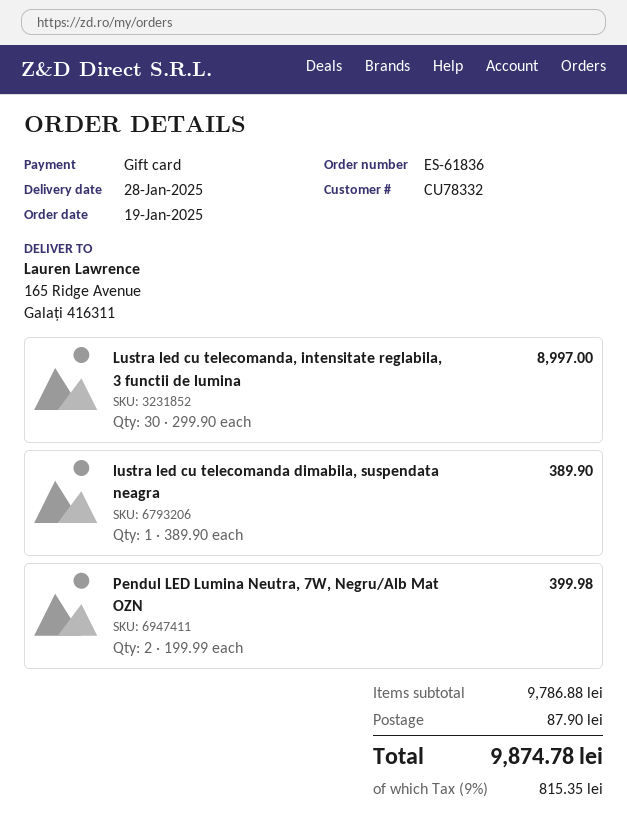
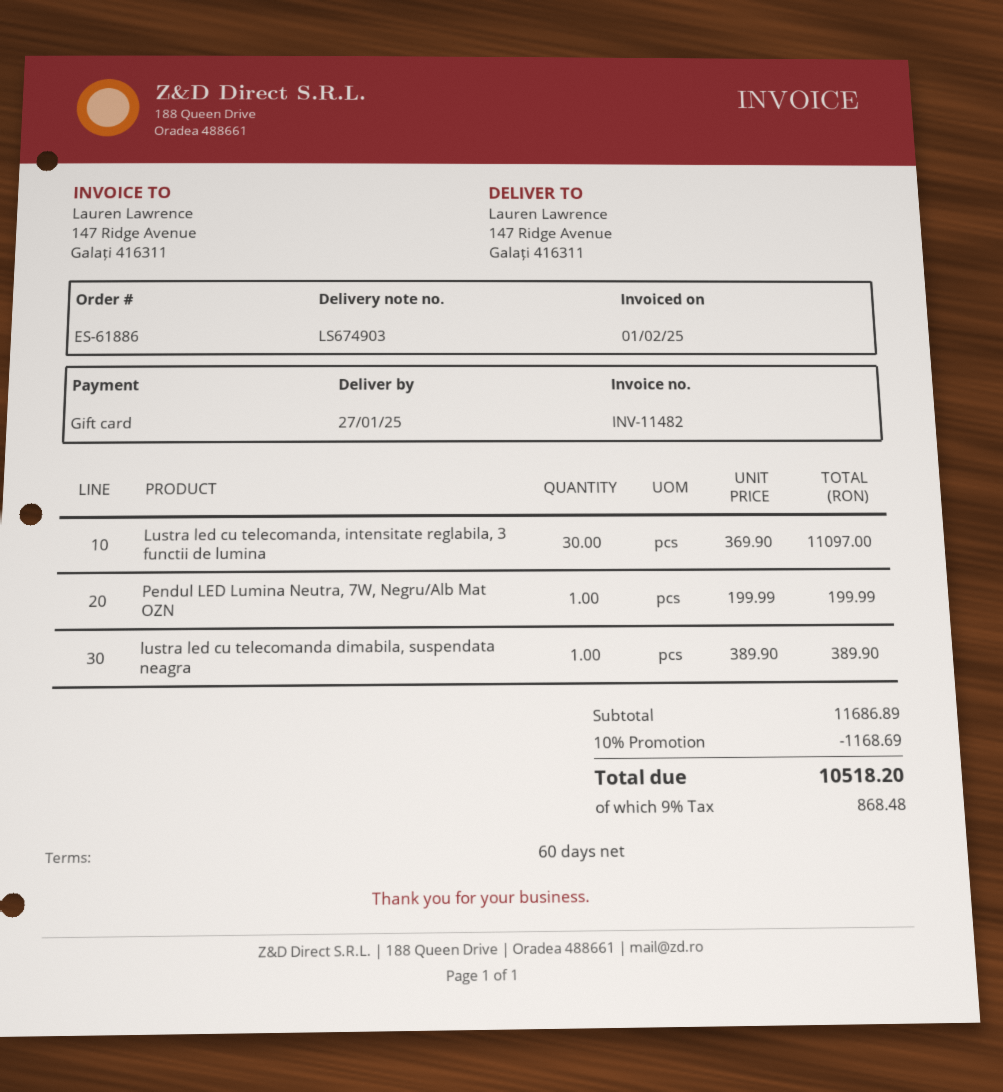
order number: ES-61836 -> ES-61886
delivery date: 2025-01-28 -> 2025-01-27
ship to: 165 Ridge Avenue, Galați 416311 -> 147 Ridge Avenue, Galați 416311
Lustra led cu telecomanda, intensitate reglabila, 3 functii de lumina: 30 x 299.90 = 8997.00 -> 30 x 369.90 = 11097.00
Pendul LED Lumina Neutra, 7W, Negru/Alb Mat OZN: 2 x 199.99 = 399.98 -> 1 x 199.99 = 199.99
subtotal: 9786.88 -> 11686.89
discount: none -> 10% = 1168.69
shipping: 87.90 -> none
tax: 9% = 815.35 -> 9% = 868.48
total: 9874.78 -> 10518.20

